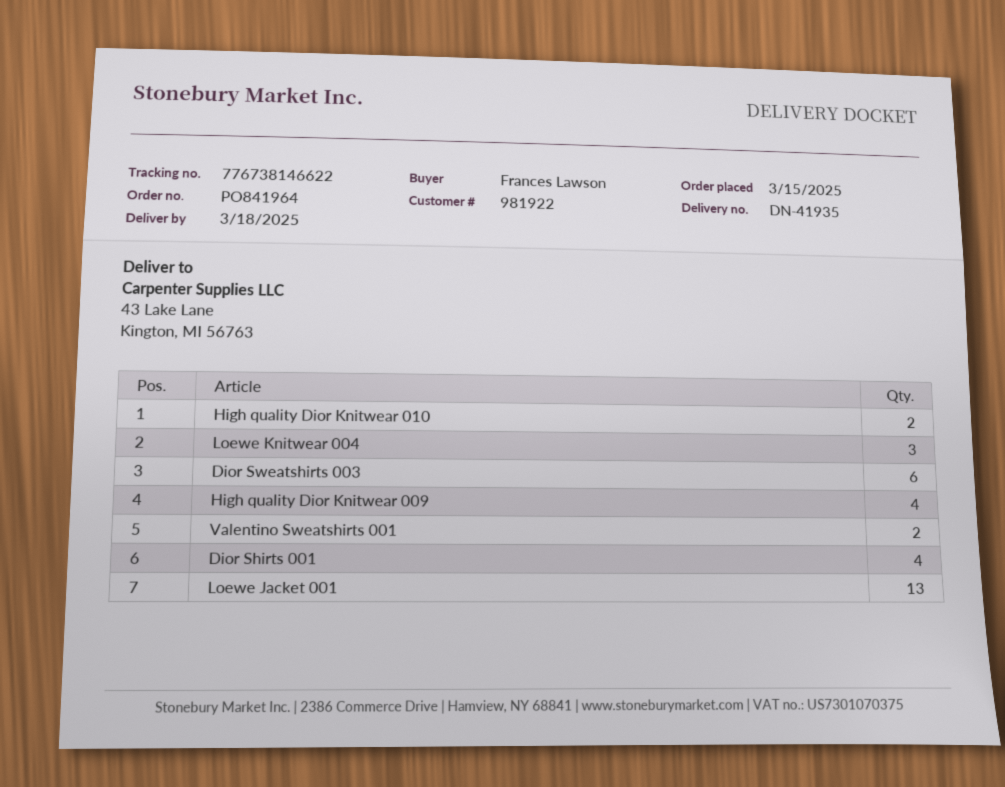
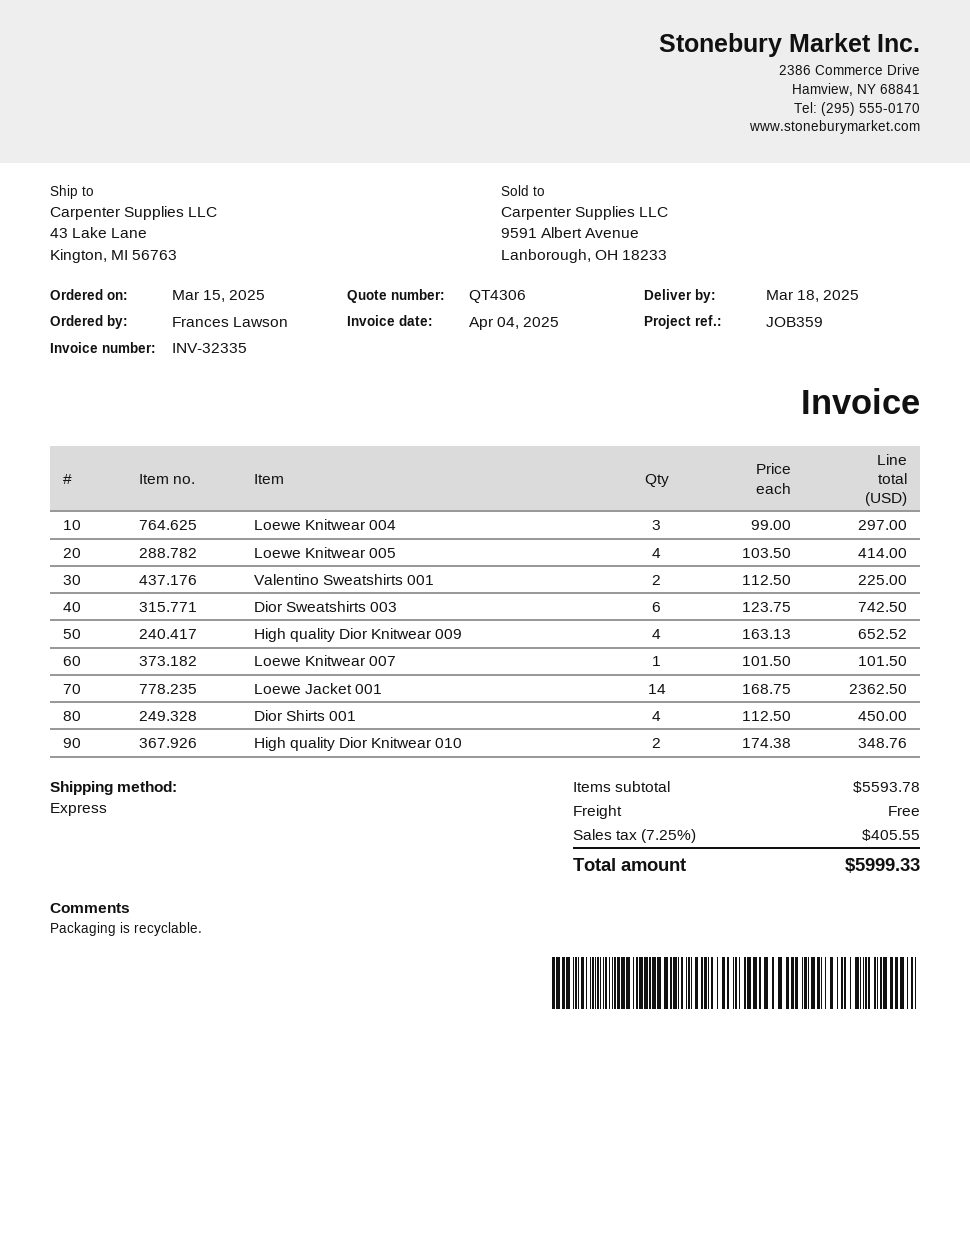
Loewe Jacket 001: 13 -> 14
Loewe Knitwear 005: none -> 4
Loewe Knitwear 007: none -> 1

